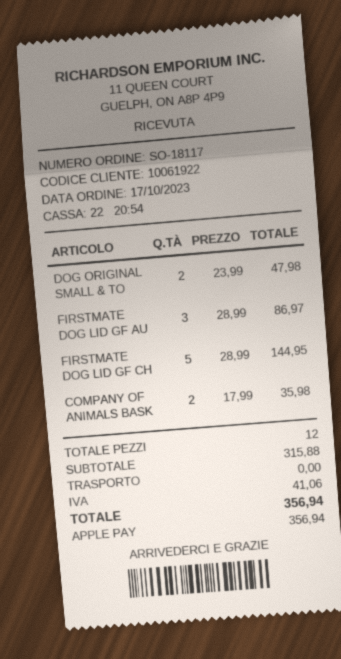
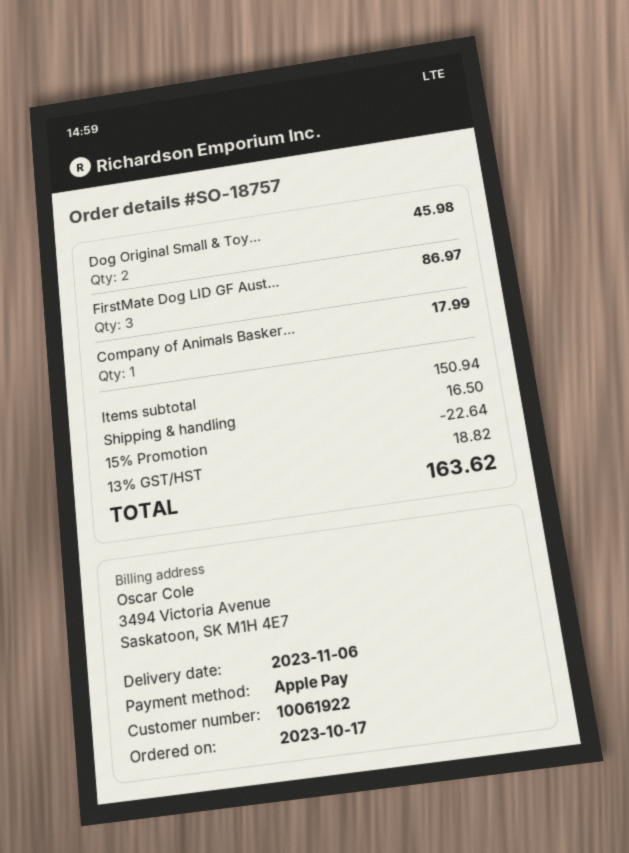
order number: SO-18117 -> SO-18757
DOG ORIGINAL SMALL & TO: 2 for 47.98 -> 2 for 45.98
FIRSTMATE DOG LID GF CH: 5 for 144.95 -> none
COMPANY OF ANIMALS BASK: 2 for 35.98 -> 1 for 17.99
subtotal: 315.88 -> 150.94
discount: none -> 15% = 22.64
shipping: 0.00 -> 16.50
tax: 41.06 -> 18.82
total: 356.94 -> 163.62

